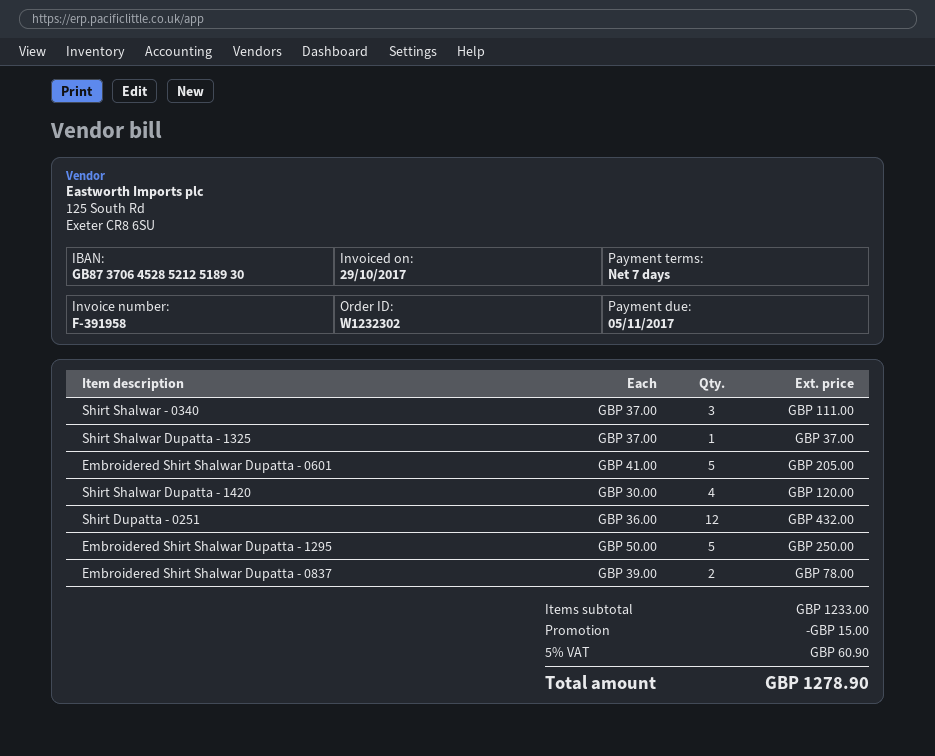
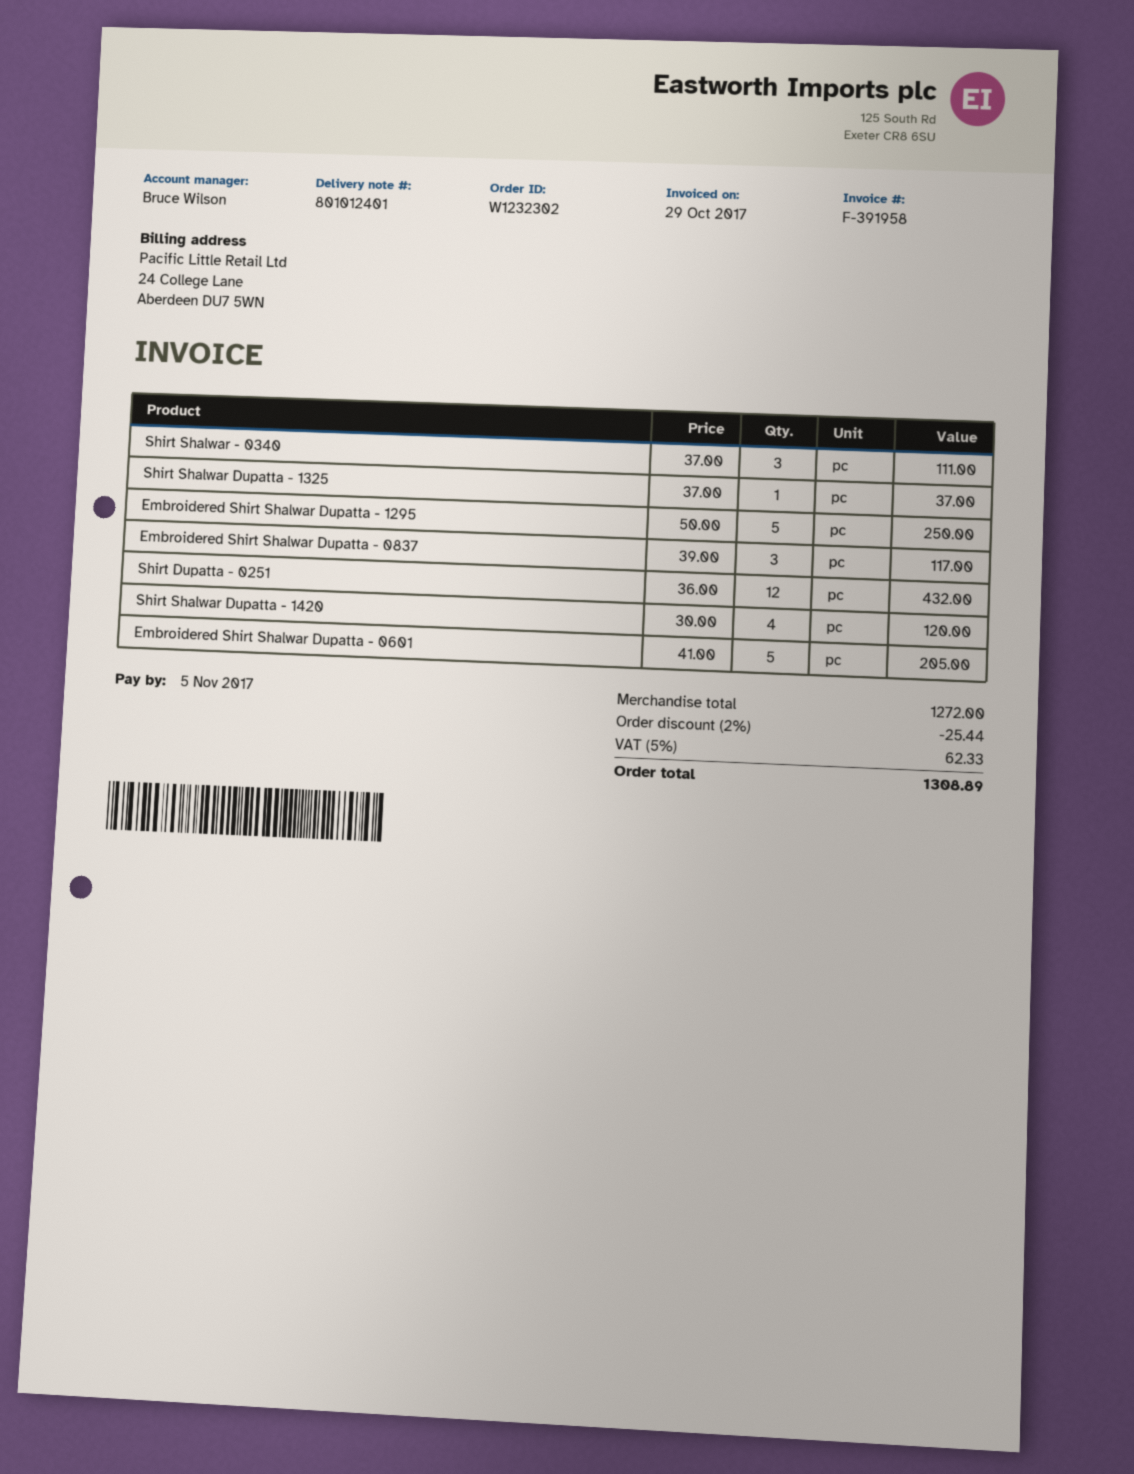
Embroidered Shirt Shalwar Dupatta - 0837: 2 x 39.00 = 78.00 -> 3 x 39.00 = 117.00
subtotal: 1233.00 -> 1272.00
discount: 15.00 -> 25.44
tax: 5% = 60.90 -> 5% = 62.33
total: 1278.90 -> 1308.89

